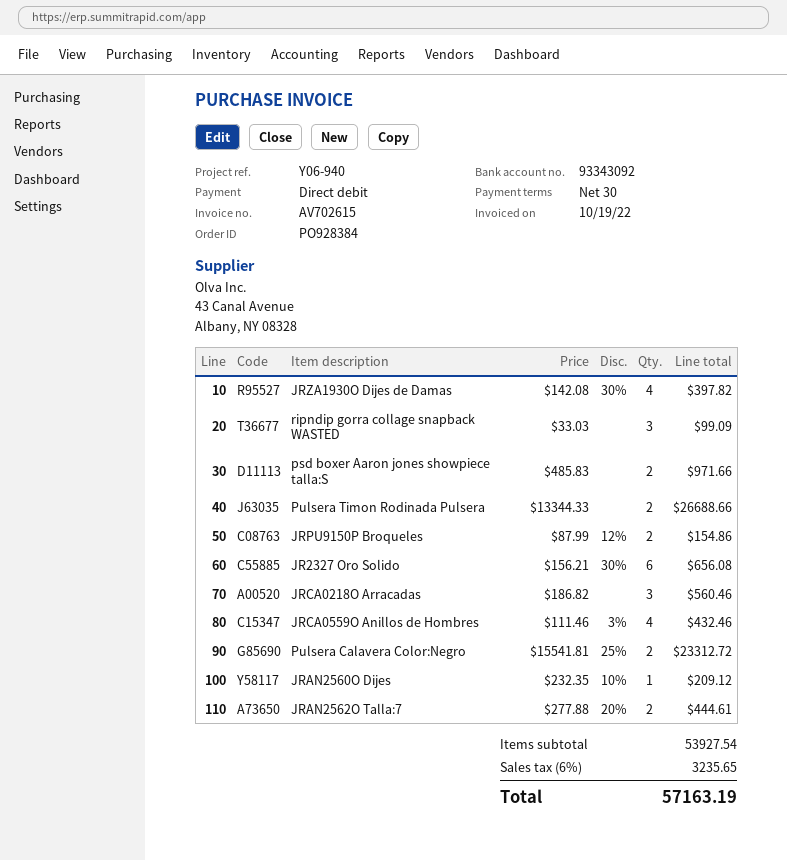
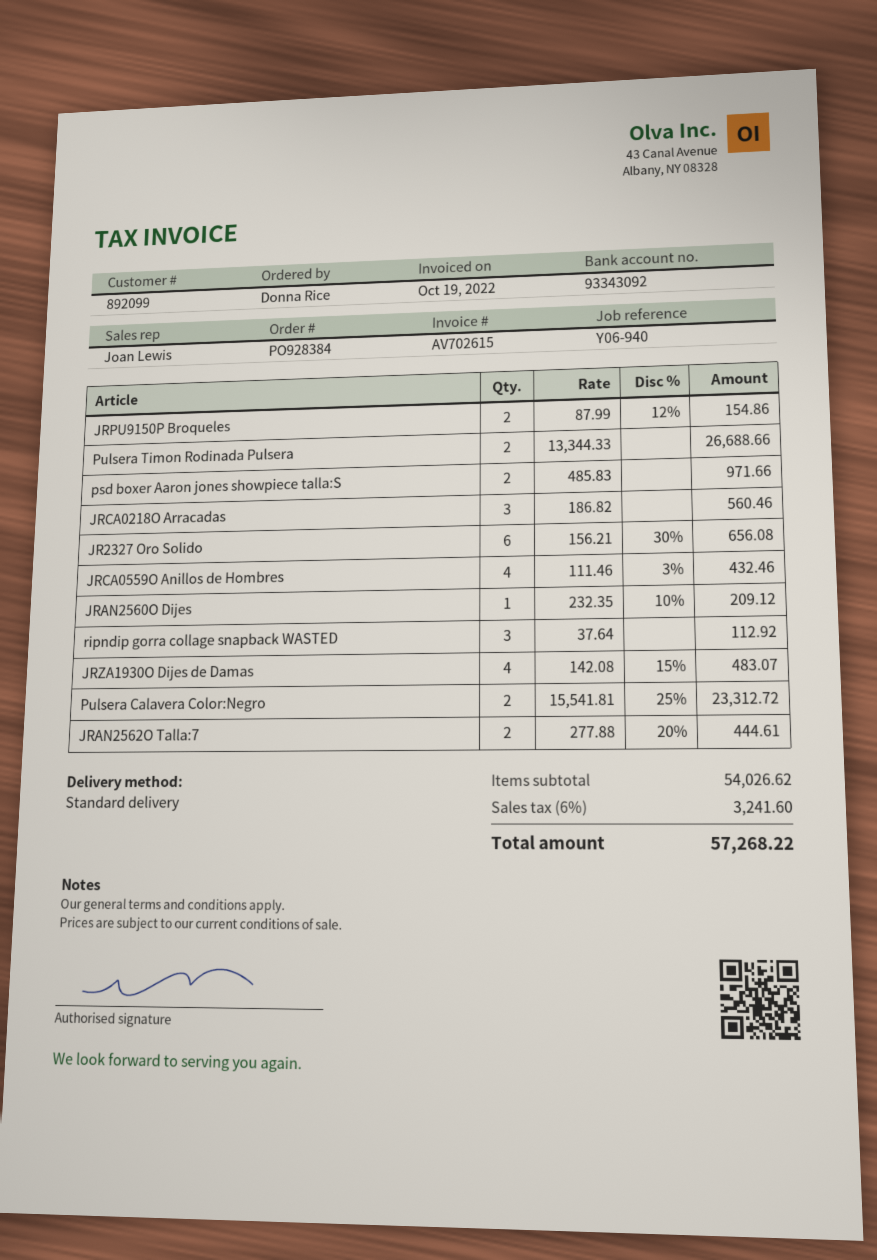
JRZA1930O Dijes de Damas: 4 x 142.08 - 30% = 397.82 -> 4 x 142.08 - 15% = 483.07
ripndip gorra collage snapback WASTED: 3 x 33.03 = 99.09 -> 3 x 37.64 = 112.92
subtotal: 53927.54 -> 54026.62
tax: 6% = 3235.65 -> 6% = 3241.60
total: 57163.19 -> 57268.22

